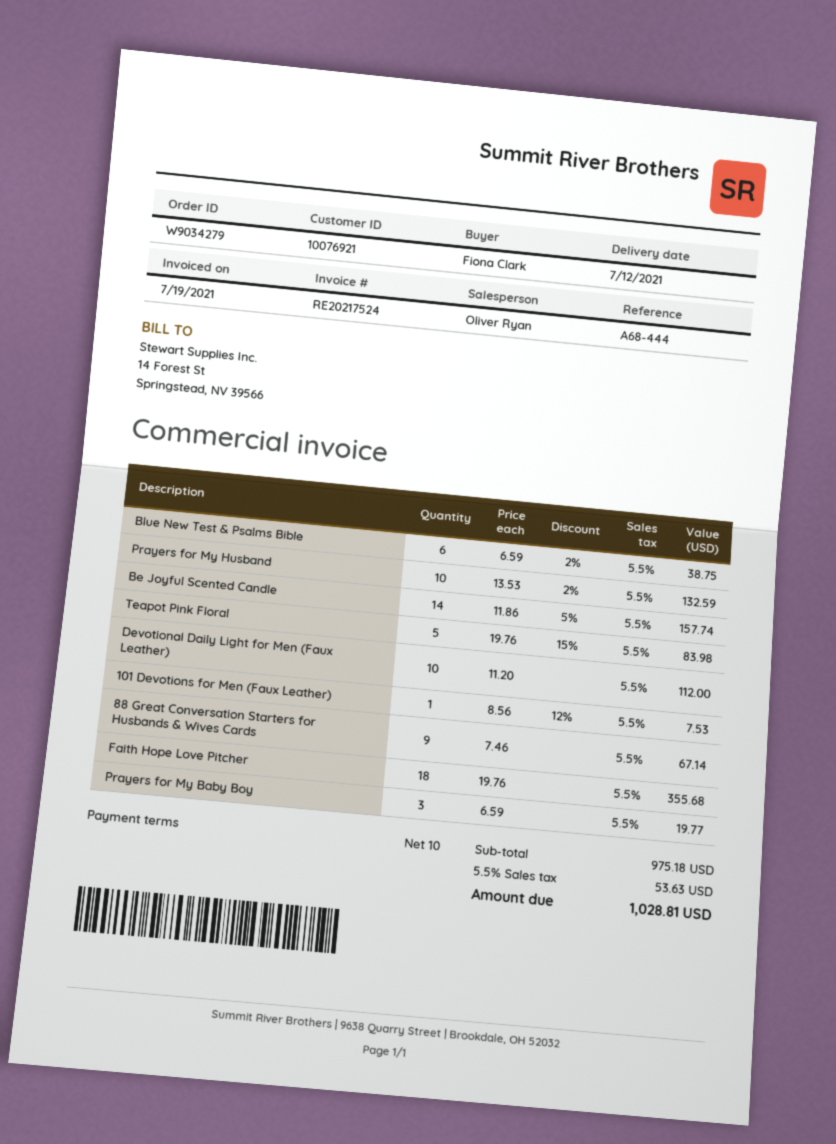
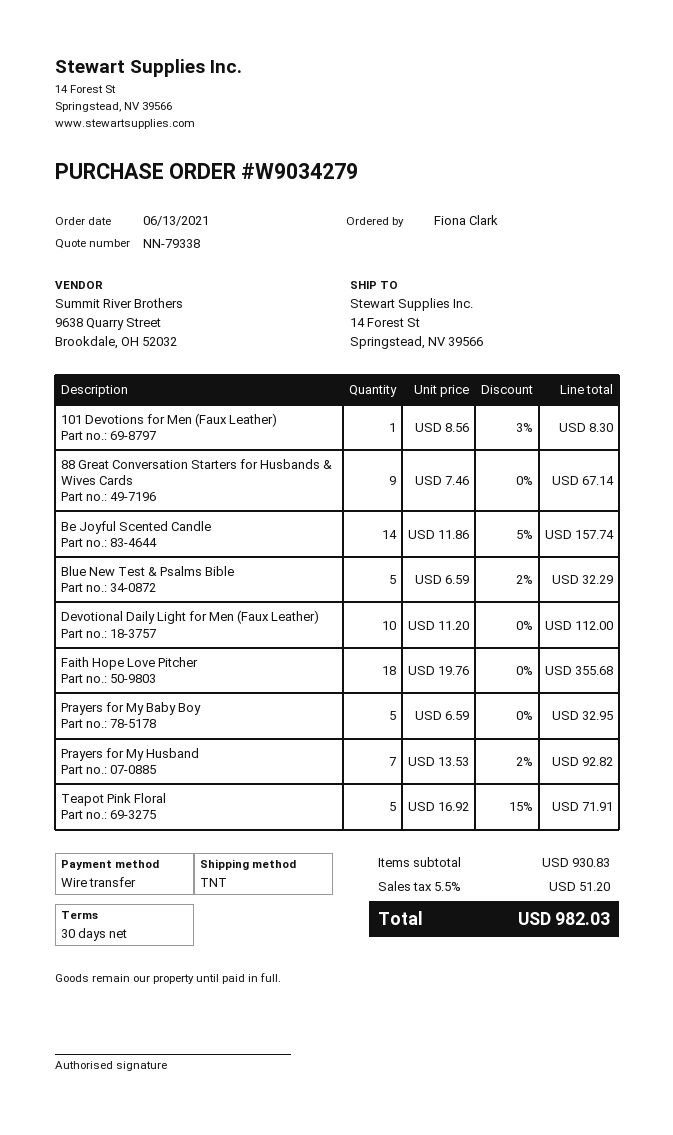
payment terms: 10 days -> 30 days
Blue New Test & Psalms Bible: 6 x 6.59 - 2% = 38.75 -> 5 x 6.59 - 2% = 32.29
Prayers for My Husband: 10 x 13.53 - 2% = 132.59 -> 7 x 13.53 - 2% = 92.82
Teapot Pink Floral: 5 x 19.76 - 15% = 83.98 -> 5 x 16.92 - 15% = 71.91
101 Devotions for Men (Faux Leather): 1 x 8.56 - 12% = 7.53 -> 1 x 8.56 - 3% = 8.30
Prayers for My Baby Boy: 3 x 6.59 = 19.77 -> 5 x 6.59 = 32.95
subtotal: 975.18 -> 930.83
tax: 5.5% = 53.63 -> 5.5% = 51.20
total: 1028.81 -> 982.03

